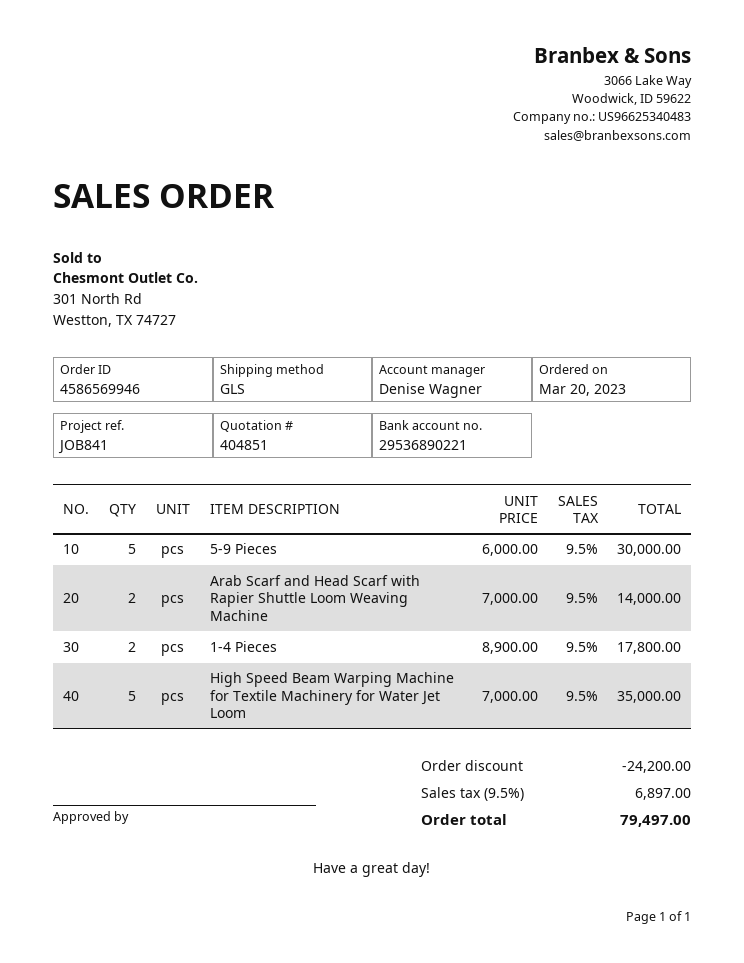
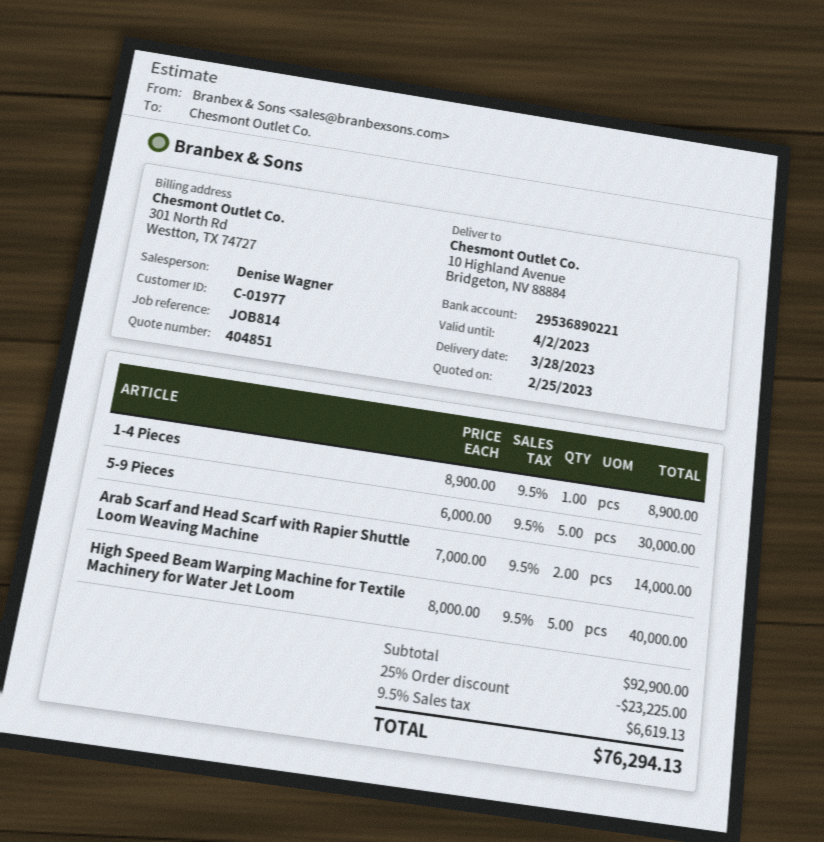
reference: JOB841 -> JOB814
1-4 Pieces: 2 x 8900.00 = 17800.00 -> 1 x 8900.00 = 8900.00
High Speed Beam Warping Machine for Textile Machinery for Water Jet Loom: 5 x 7000.00 = 35000.00 -> 5 x 8000.00 = 40000.00
discount: 24200.00 -> 23225.00
tax: 9.5% = 6897.00 -> 9.5% = 6619.13
total: 79497.00 -> 76294.13

